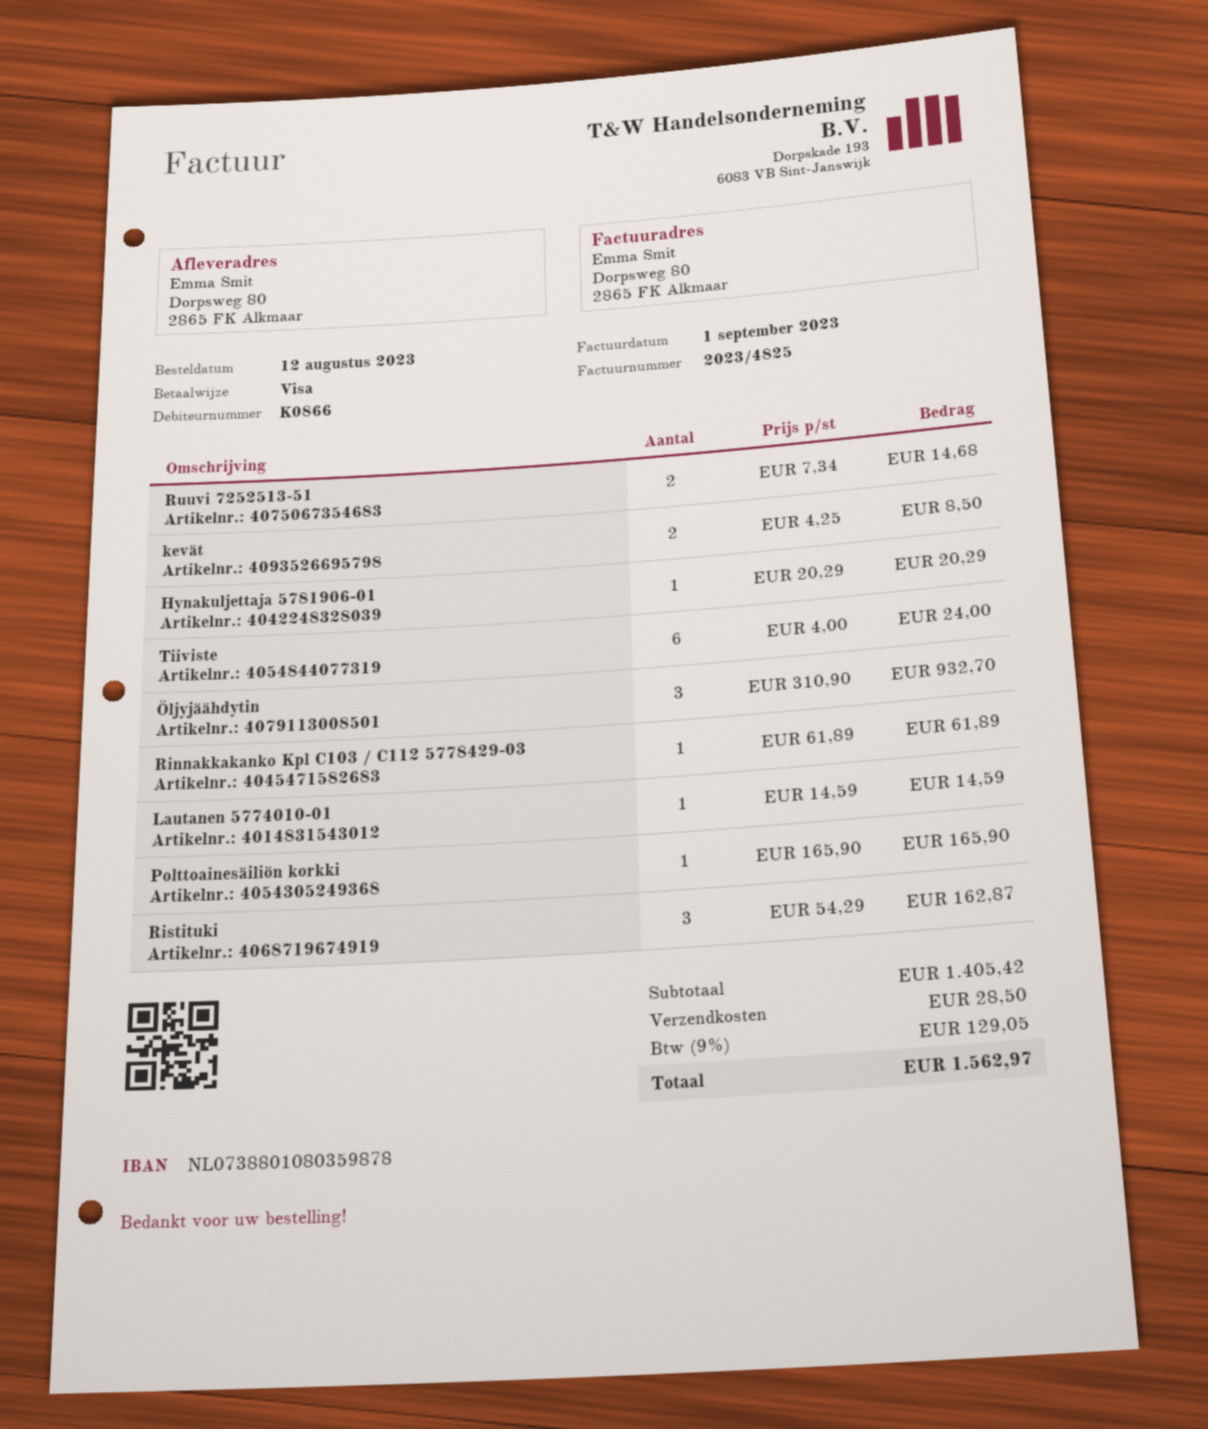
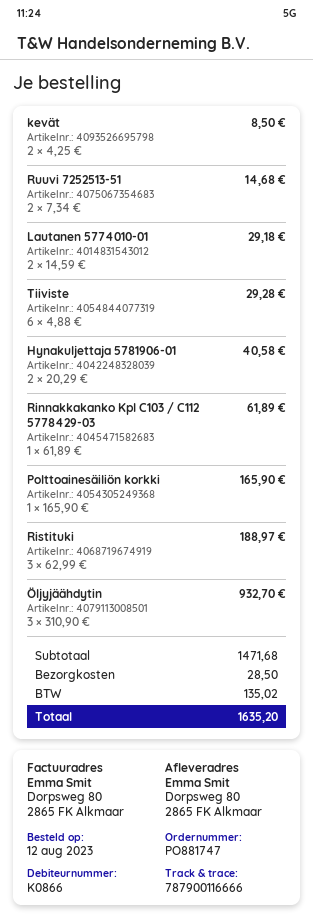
Hynakuljettaja 5781906-01: 1 x 20.29 = 20.29 -> 2 x 20.29 = 40.58
Tiiviste: 6 x 4.00 = 24.00 -> 6 x 4.88 = 29.28
Lautanen 5774010-01: 1 x 14.59 = 14.59 -> 2 x 14.59 = 29.18
Ristituki: 3 x 54.29 = 162.87 -> 3 x 62.99 = 188.97
subtotal: 1405.42 -> 1471.68
tax: 129.05 -> 135.02
total: 1562.97 -> 1635.20

